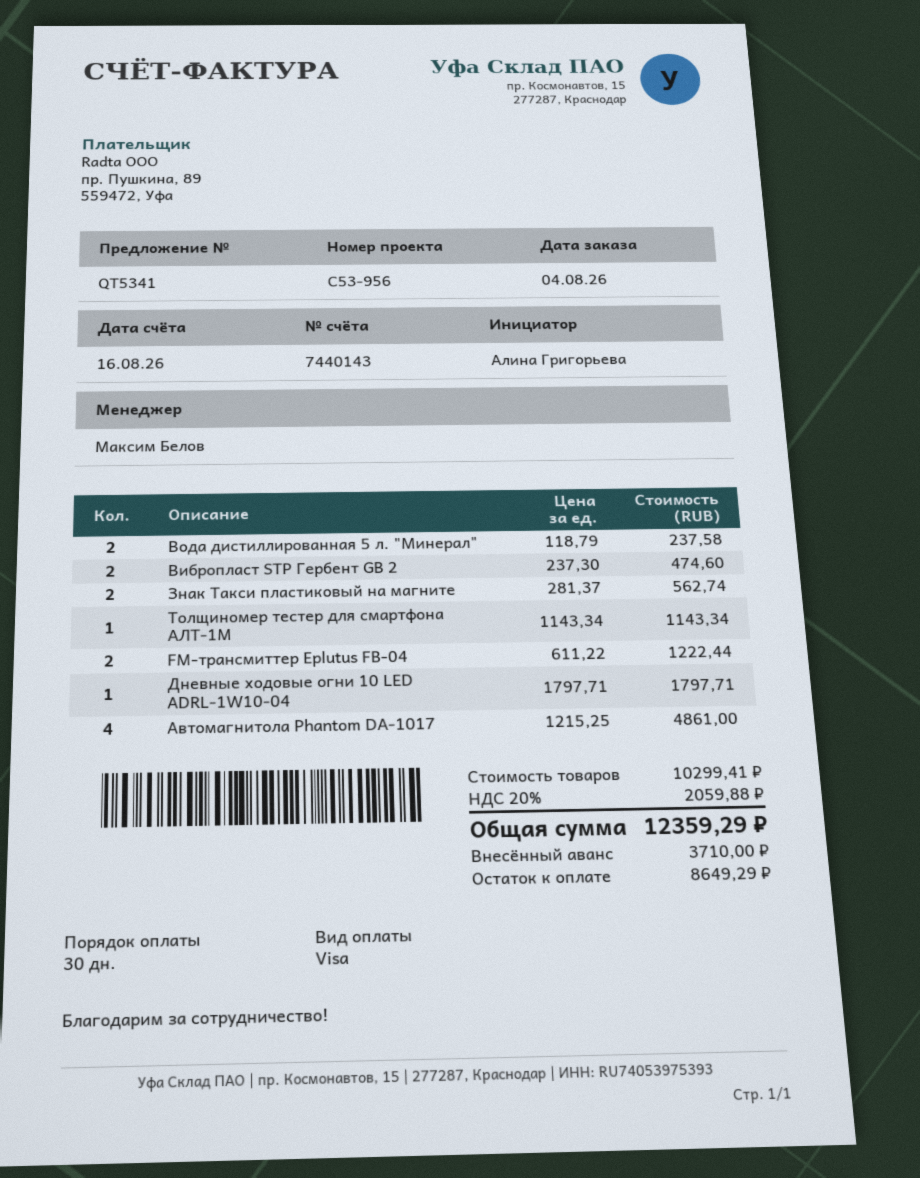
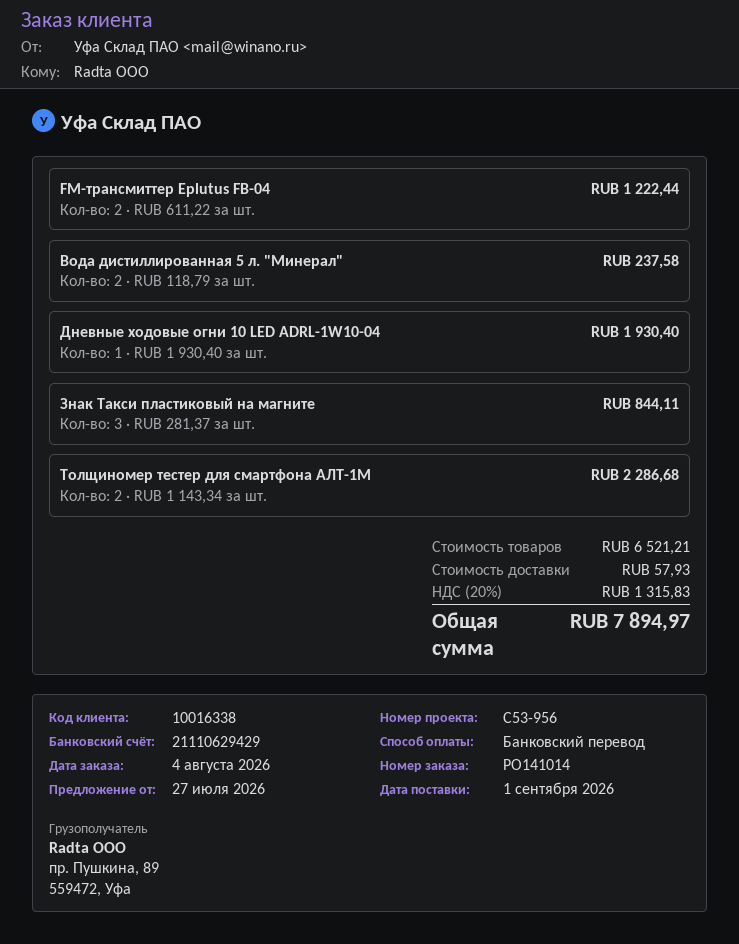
payment method: Visa -> bank transfer
Вибропласт STP Гербент GB 2: 2 x 237.30 = 474.60 -> none
Знак Такси пластиковый на магните: 2 x 281.37 = 562.74 -> 3 x 281.37 = 844.11
Толщиномер тестер для смартфона АЛТ-1M: 1 x 1143.34 = 1143.34 -> 2 x 1143.34 = 2286.68
Дневные ходовые огни 10 LED ADRL-1W10-04: 1 x 1797.71 = 1797.71 -> 1 x 1930.40 = 1930.40
Автомагнитола Phantom DA-1017: 4 x 1215.25 = 4861.00 -> none
subtotal: 10299.41 -> 6521.21
shipping: none -> 57.93
tax: 20% = 2059.88 -> 20% = 1315.83
total: 12359.29 -> 7894.97

